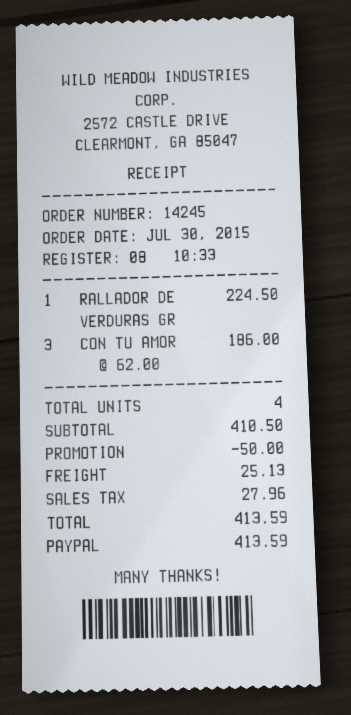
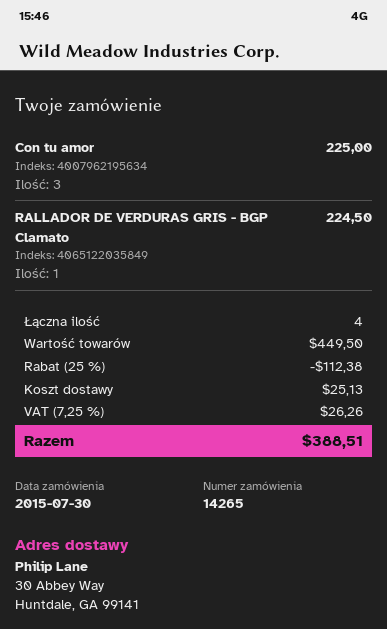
order number: 14245 -> 14265
CON TU AMOR: 3 for 186.00 -> 3 for 225.00
subtotal: 410.50 -> 449.50
discount: 50.00 -> 112.38
tax: 27.96 -> 26.26
total: 413.59 -> 388.51

